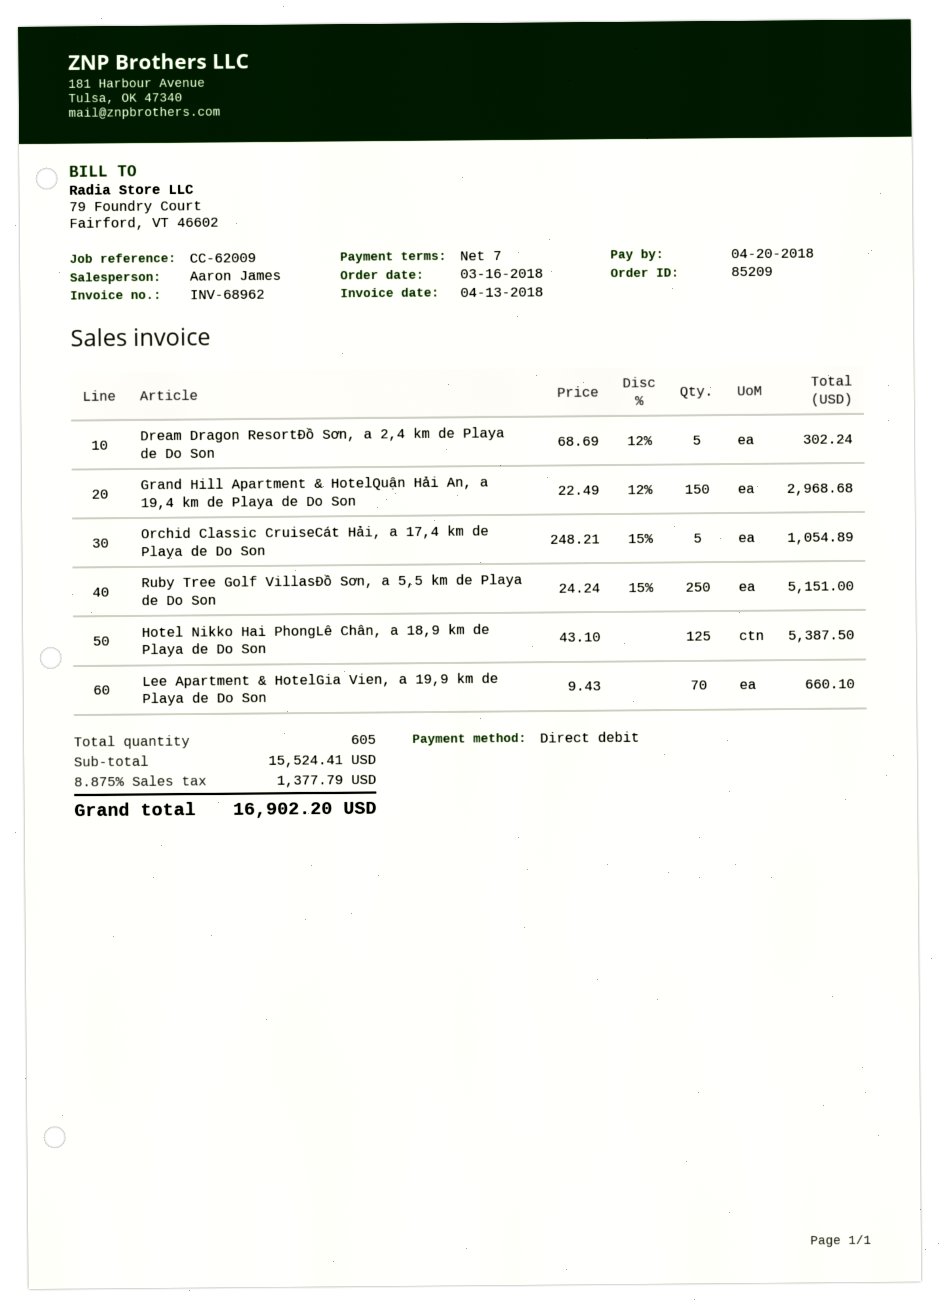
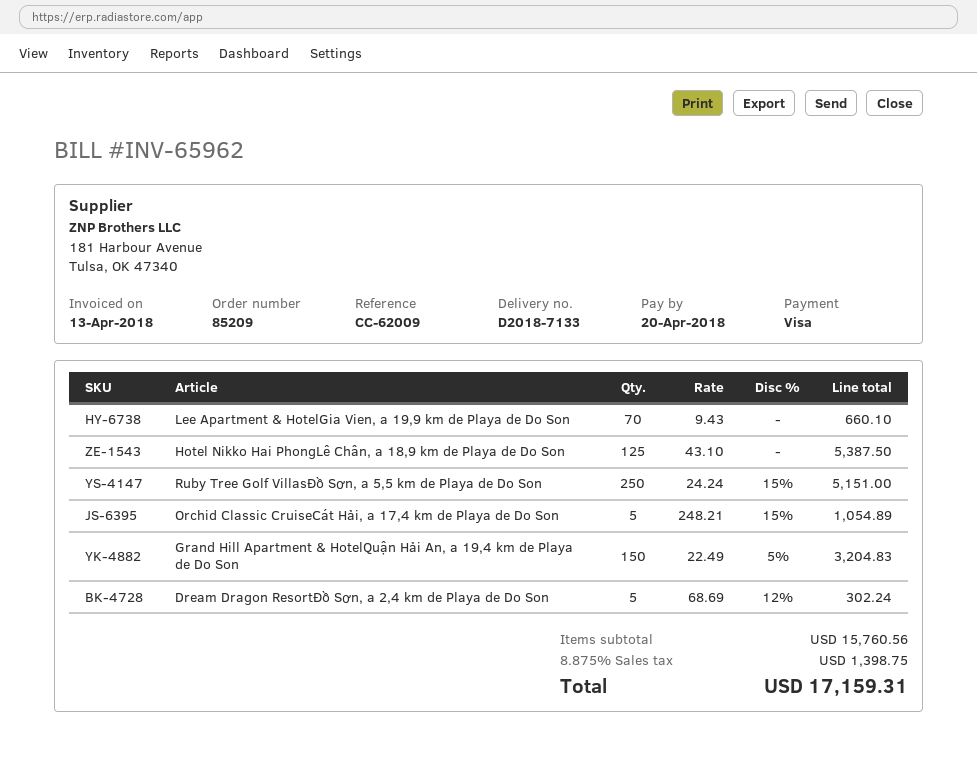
invoice number: INV-68962 -> INV-65962
payment method: direct debit -> Visa
Grand Hill Apartment & HotelQuận Hải An, a 19,4 km de Playa de Do Son: 150 x 22.49 - 12% = 2968.68 -> 150 x 22.49 - 5% = 3204.83
subtotal: 15524.41 -> 15760.56
tax: 8.875% = 1377.79 -> 8.875% = 1398.75
total: 16902.20 -> 17159.31

